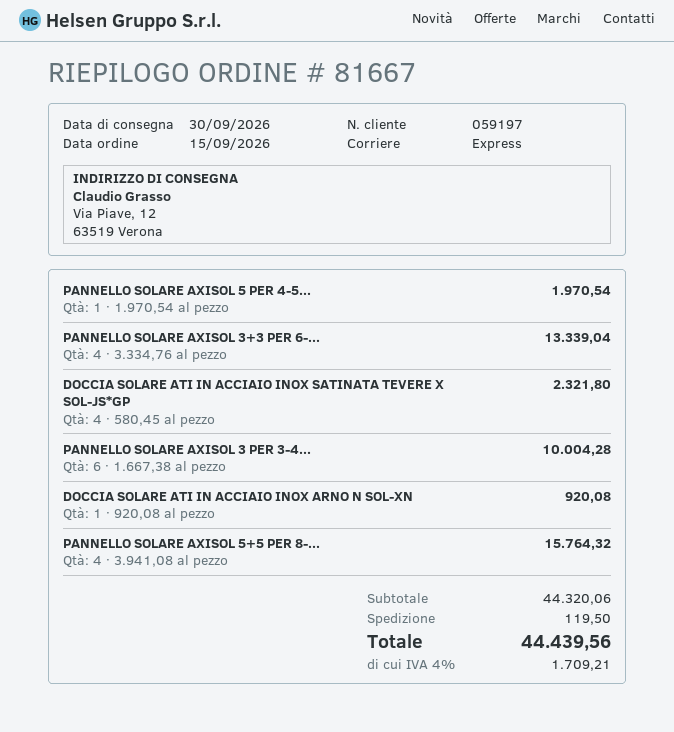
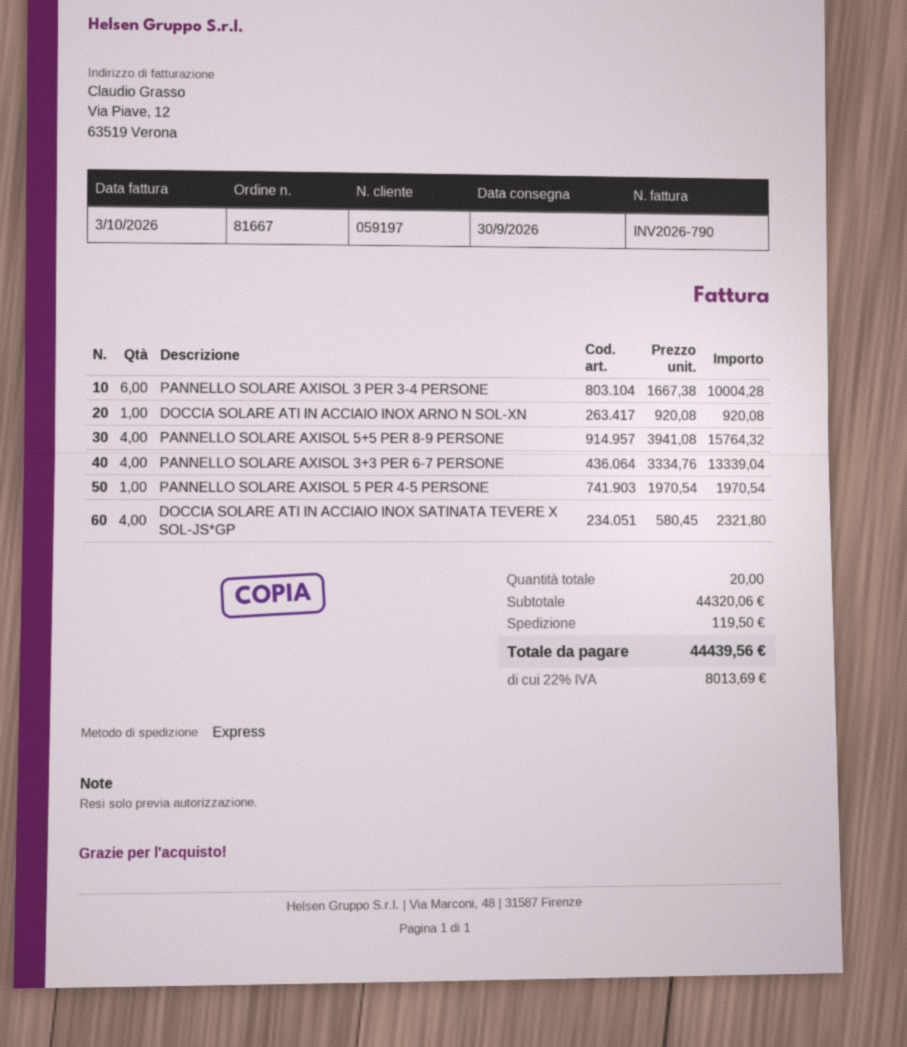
tax: 4% = 1709.21 -> 22% = 8013.69

